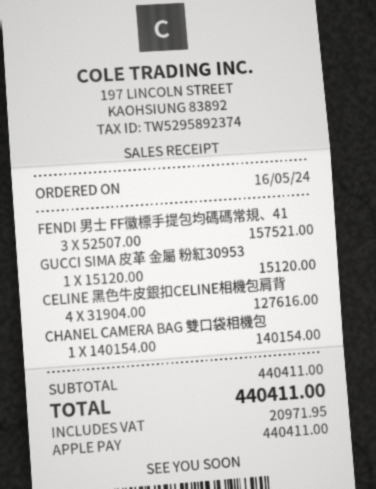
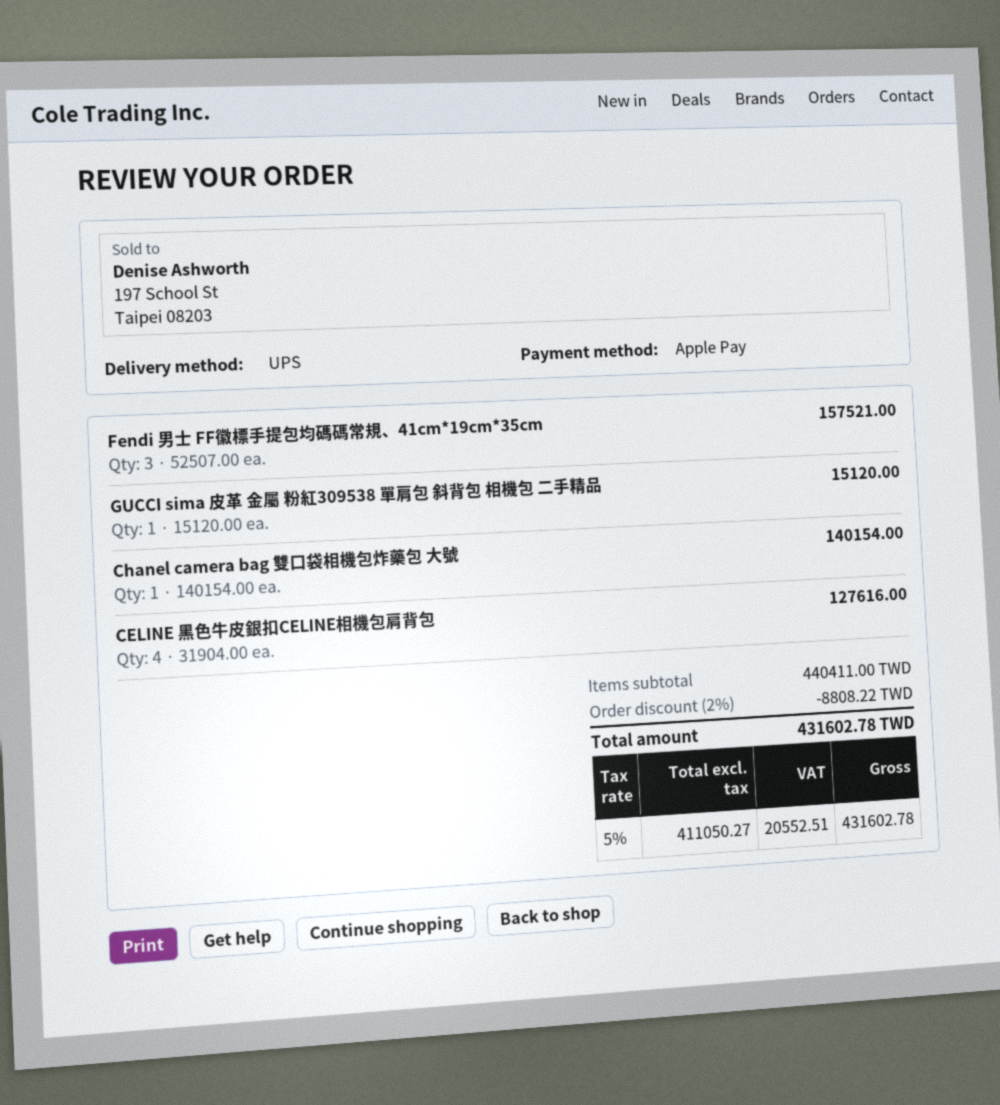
discount: none -> 2% = 8808.22
tax: 20971.95 -> 20552.51
total: 440411.00 -> 431602.78

